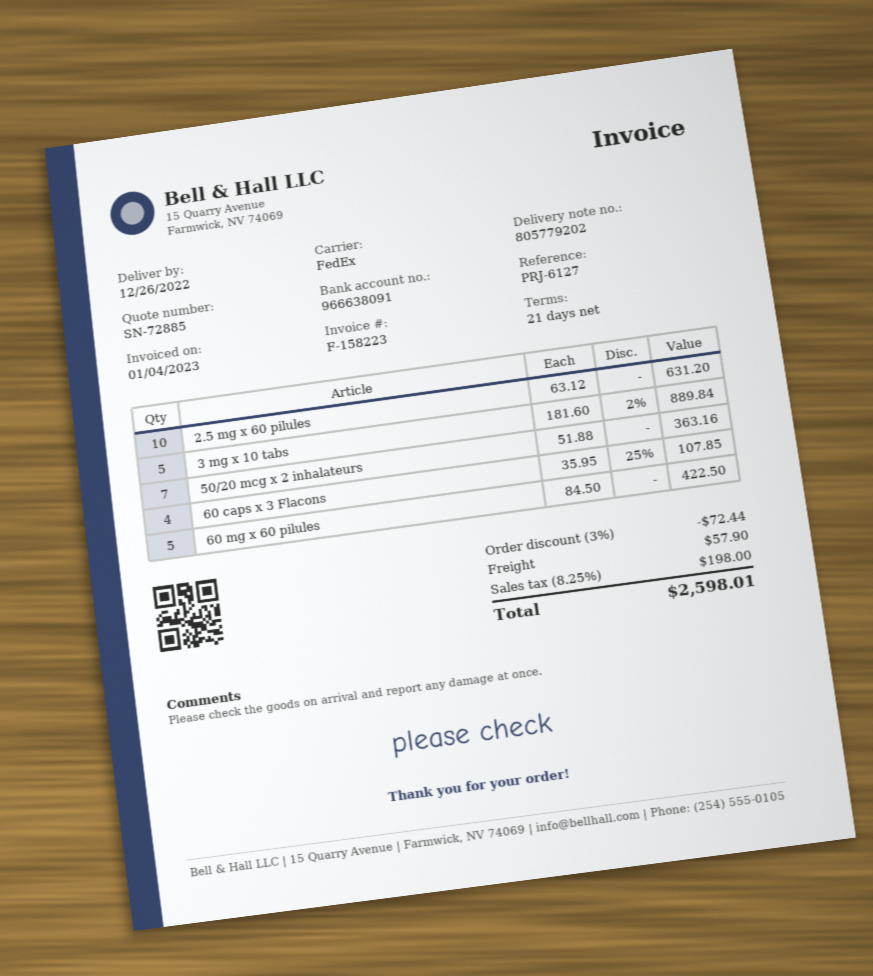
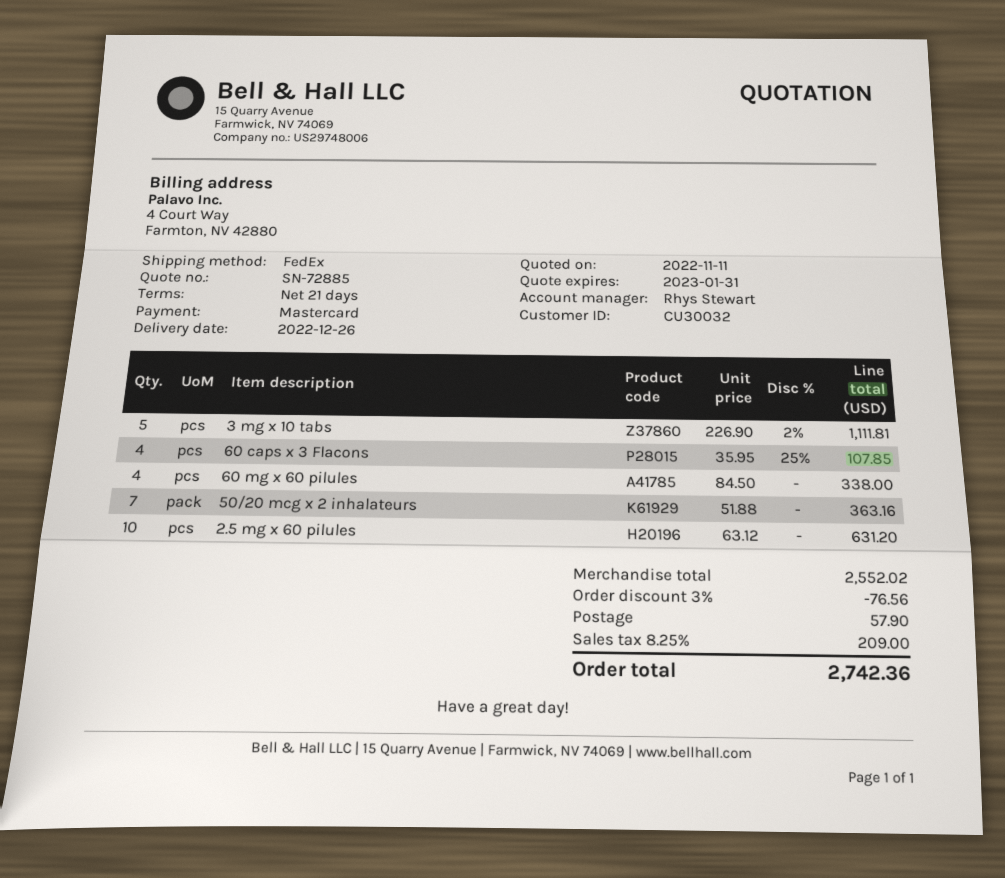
3 mg x 10 tabs: 5 x 181.60 - 2% = 889.84 -> 5 x 226.90 - 2% = 1111.81
60 mg x 60 pilules: 5 x 84.50 = 422.50 -> 4 x 84.50 = 338.00
discount: 3% = 72.44 -> 3% = 76.56
tax: 8.25% = 198.00 -> 8.25% = 209.00
total: 2598.01 -> 2742.36

